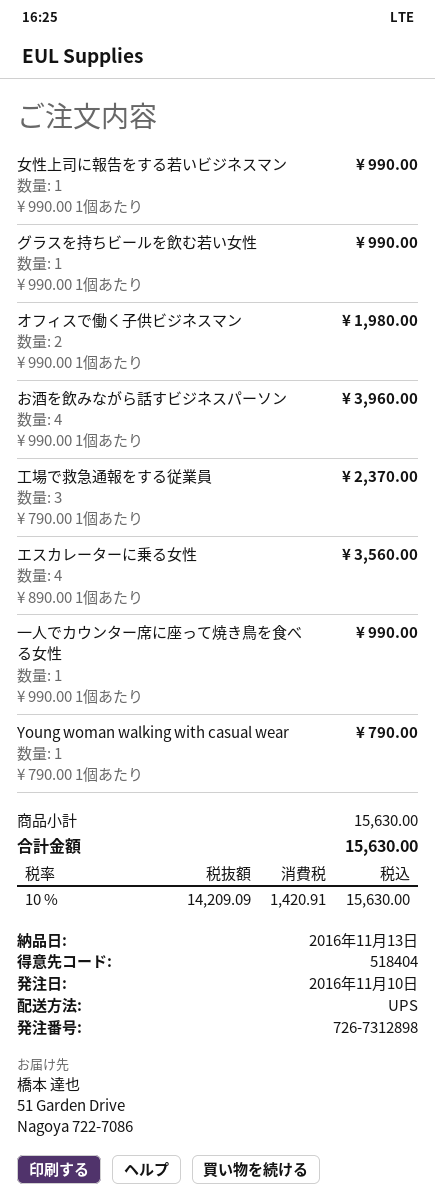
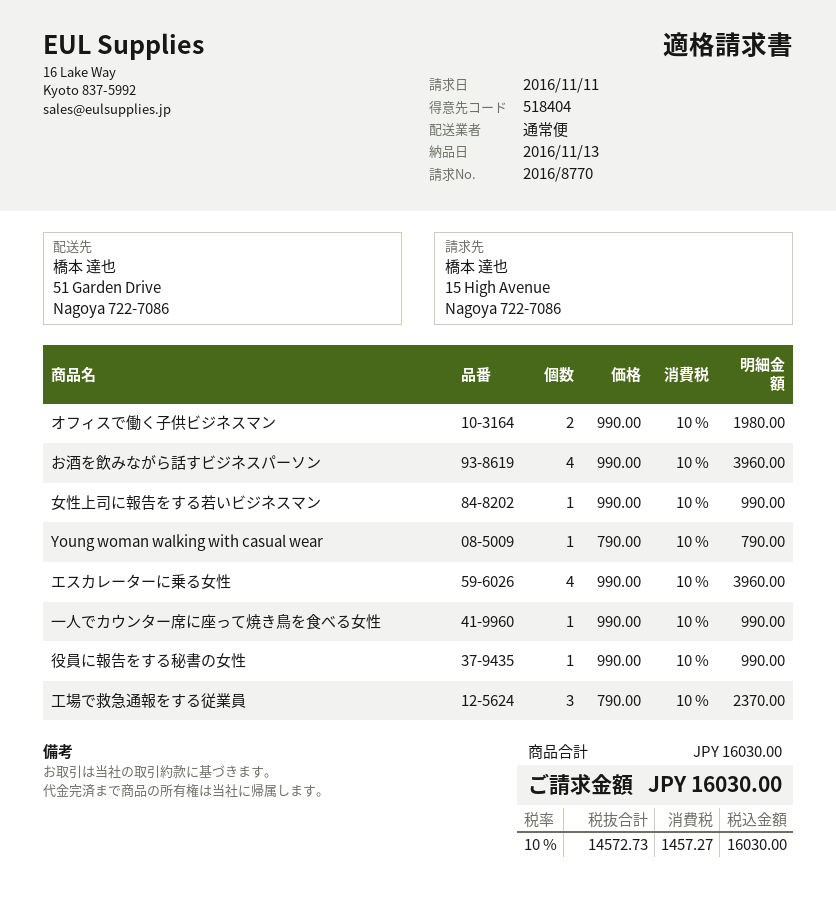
shipping method: UPS -> standard
グラスを持ちビールを飲む若い女性: 1 x 990.00 = 990.00 -> none
エスカレーターに乗る女性: 4 x 890.00 = 3560.00 -> 4 x 990.00 = 3960.00
役員に報告をする秘書の女性: none -> 1 x 990.00 = 990.00
subtotal: 15630.00 -> 16030.00
net: 14209.09 -> 14572.73
tax: 10% = 1420.91 -> 10% = 1457.27
total: 15630.00 -> 16030.00

